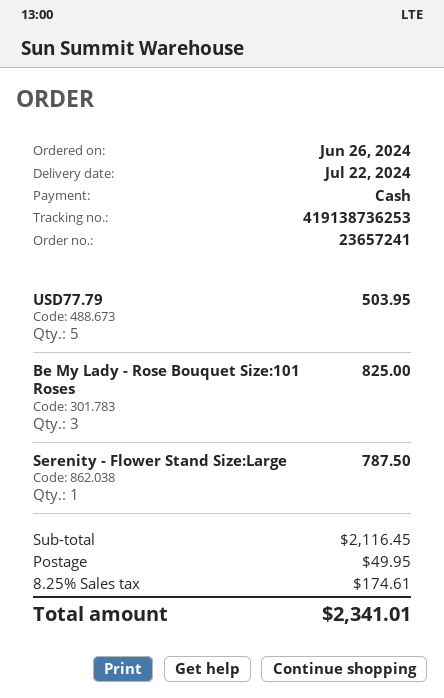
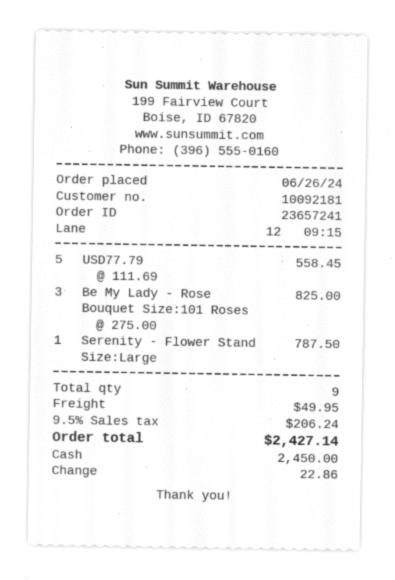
USD77.79: 5 for 503.95 -> 5 for 558.45
tax: 8.25% = 174.61 -> 9.5% = 206.24
total: 2341.01 -> 2427.14

